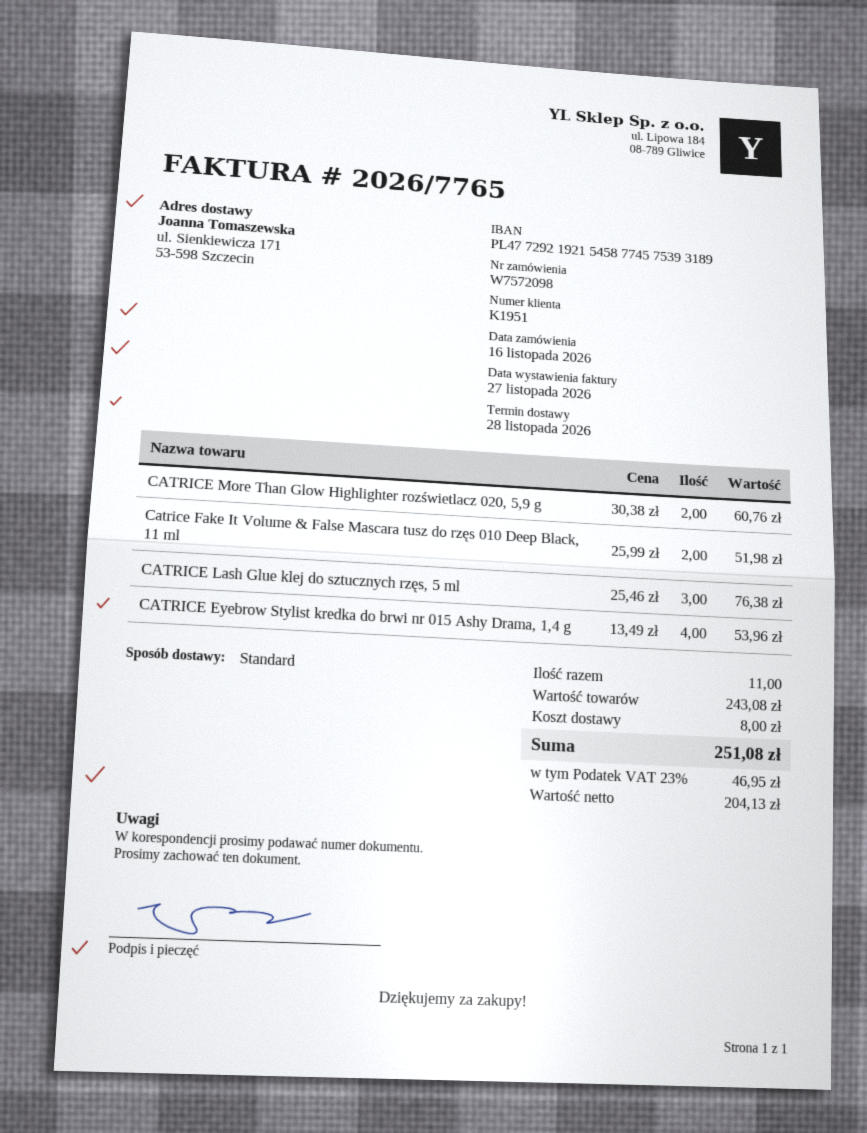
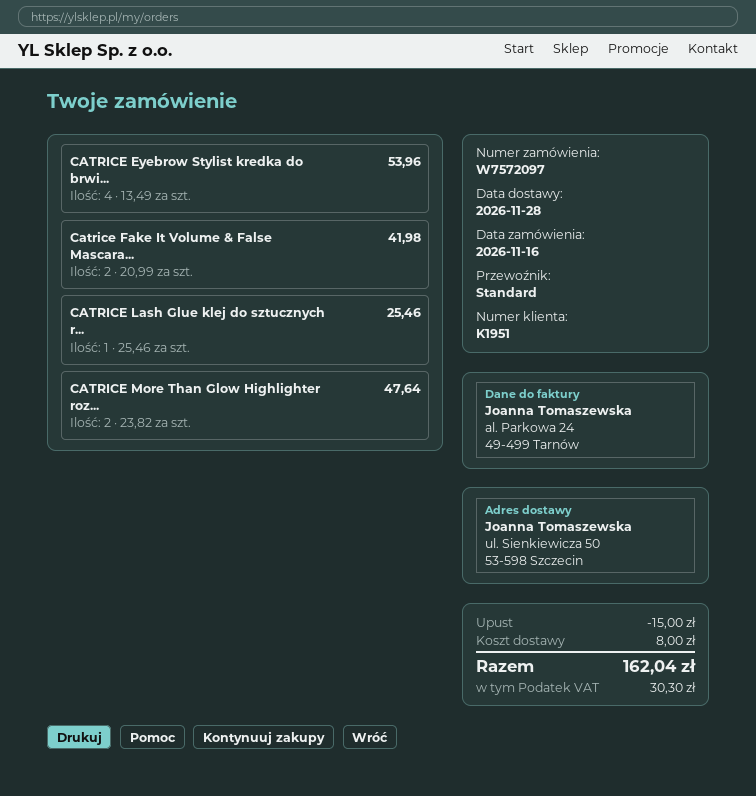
order number: W7572098 -> W7572097
ship to: ul. Sienkiewicza 171, 53-598 Szczecin -> ul. Sienkiewicza 50, 53-598 Szczecin
CATRICE More Than Glow Highlighter rozświetlacz 020, 5,9 g: 2 x 30.38 = 60.76 -> 2 x 23.82 = 47.64
Catrice Fake It Volume & False Mascara tusz do rzęs 010 Deep Black, 11 ml: 2 x 25.99 = 51.98 -> 2 x 20.99 = 41.98
CATRICE Lash Glue klej do sztucznych rzęs, 5 ml: 3 x 25.46 = 76.38 -> 1 x 25.46 = 25.46
discount: none -> 15.00
tax: 46.95 -> 30.30
total: 251.08 -> 162.04

